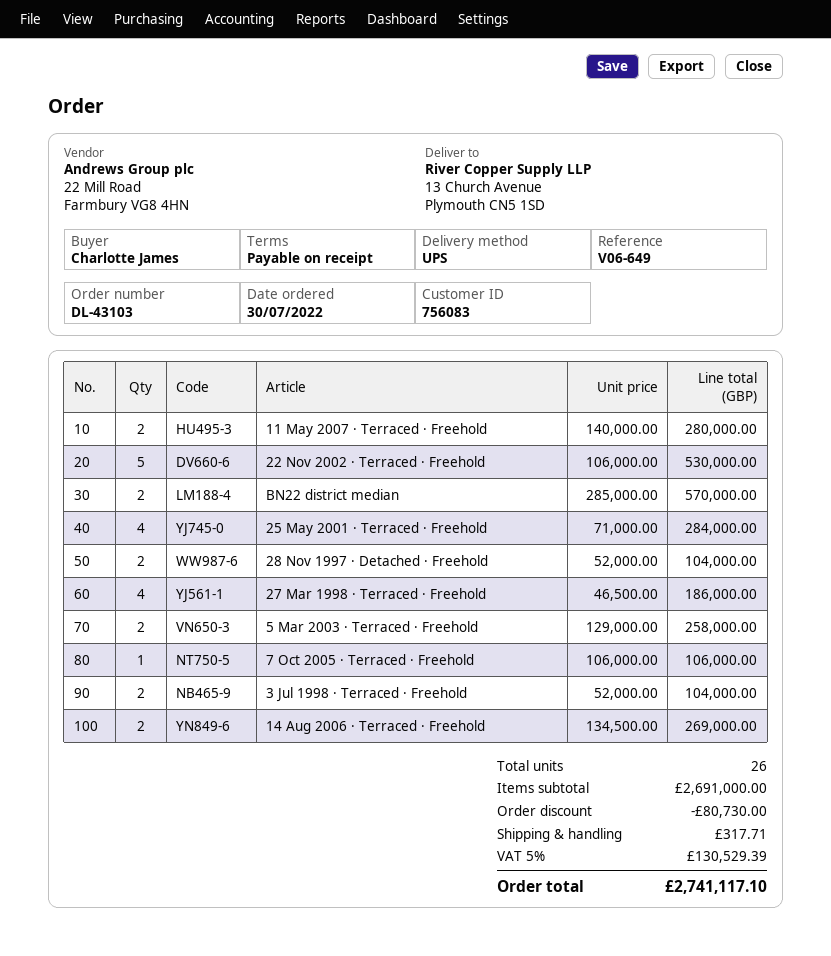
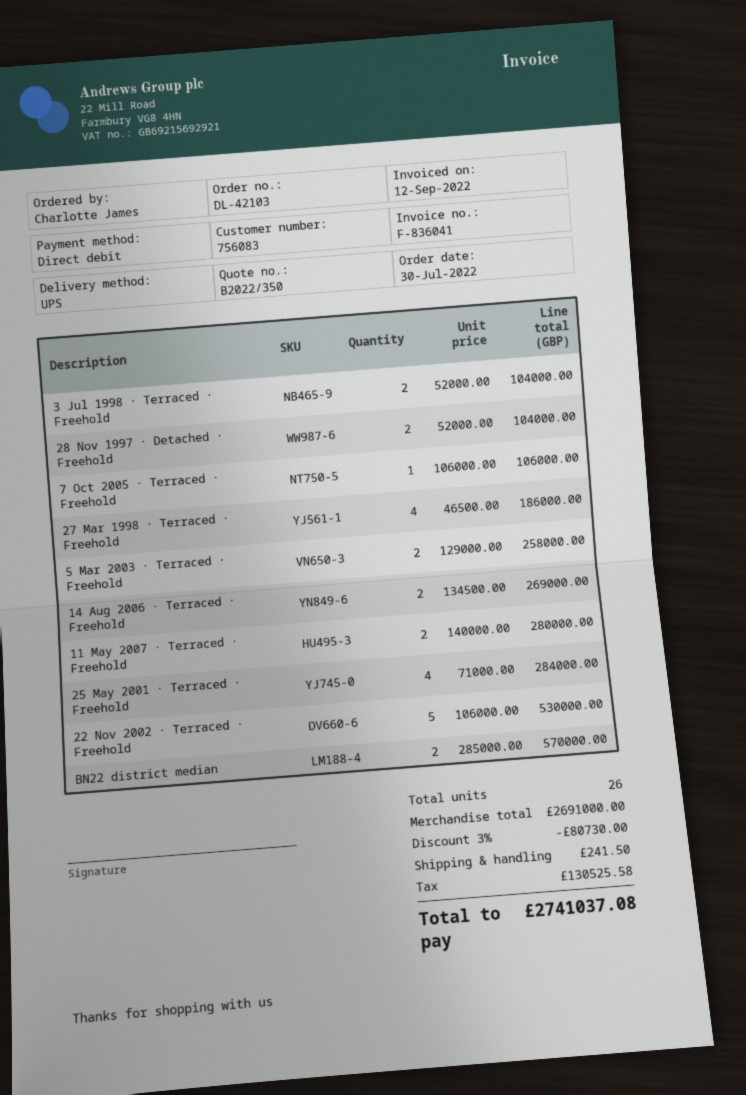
order number: DL-43103 -> DL-42103
shipping: 317.71 -> 241.50
tax: 130529.39 -> 130525.58
total: 2741117.10 -> 2741037.08

